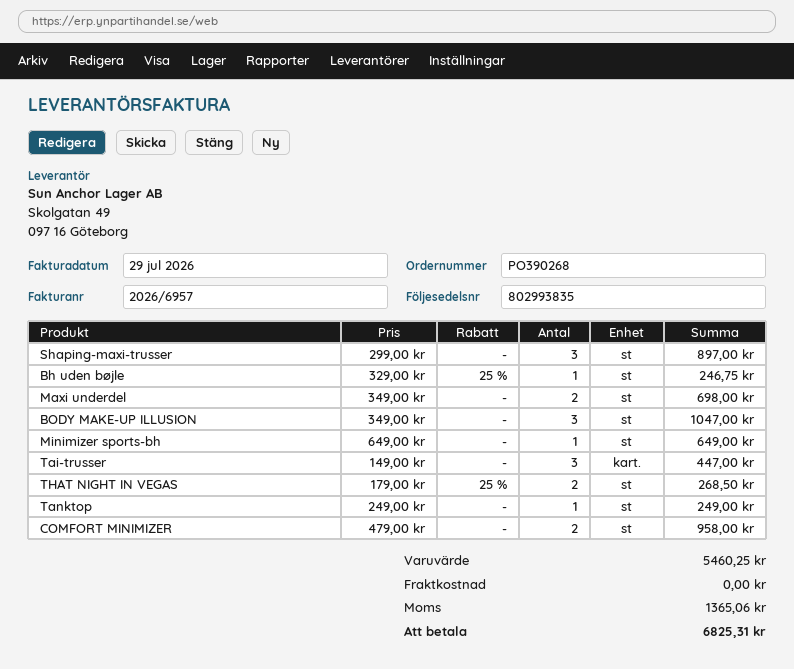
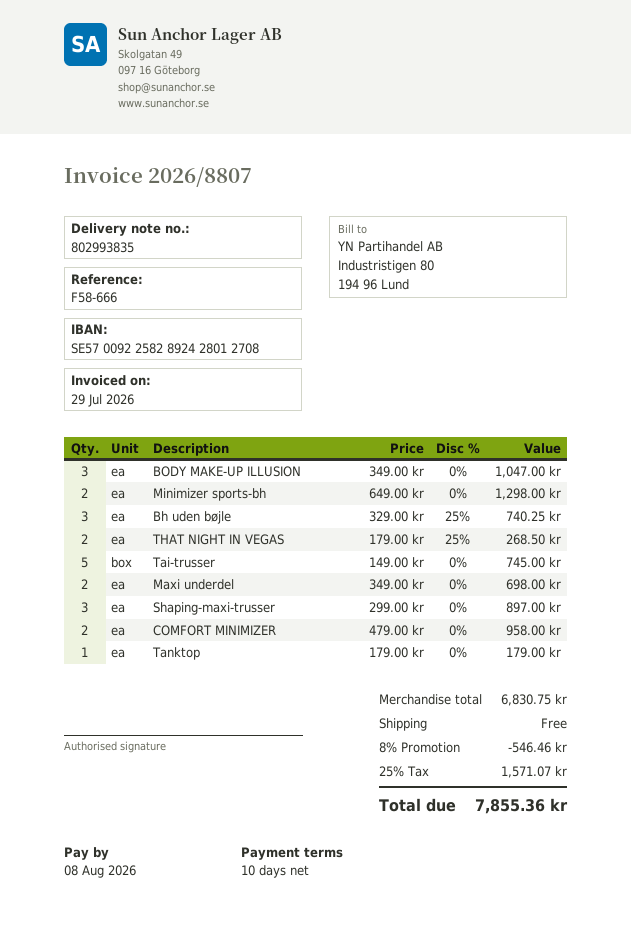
invoice number: 2026/6957 -> 2026/8807
Bh uden bøjle: 1 x 329.00 - 25% = 246.75 -> 3 x 329.00 - 25% = 740.25
Minimizer sports-bh: 1 x 649.00 = 649.00 -> 2 x 649.00 = 1298.00
Tai-trusser: 3 x 149.00 = 447.00 -> 5 x 149.00 = 745.00
Tanktop: 1 x 249.00 = 249.00 -> 1 x 179.00 = 179.00
subtotal: 5460.25 -> 6830.75
discount: none -> 8% = 546.46
tax: 1365.06 -> 1571.07
total: 6825.31 -> 7855.36

